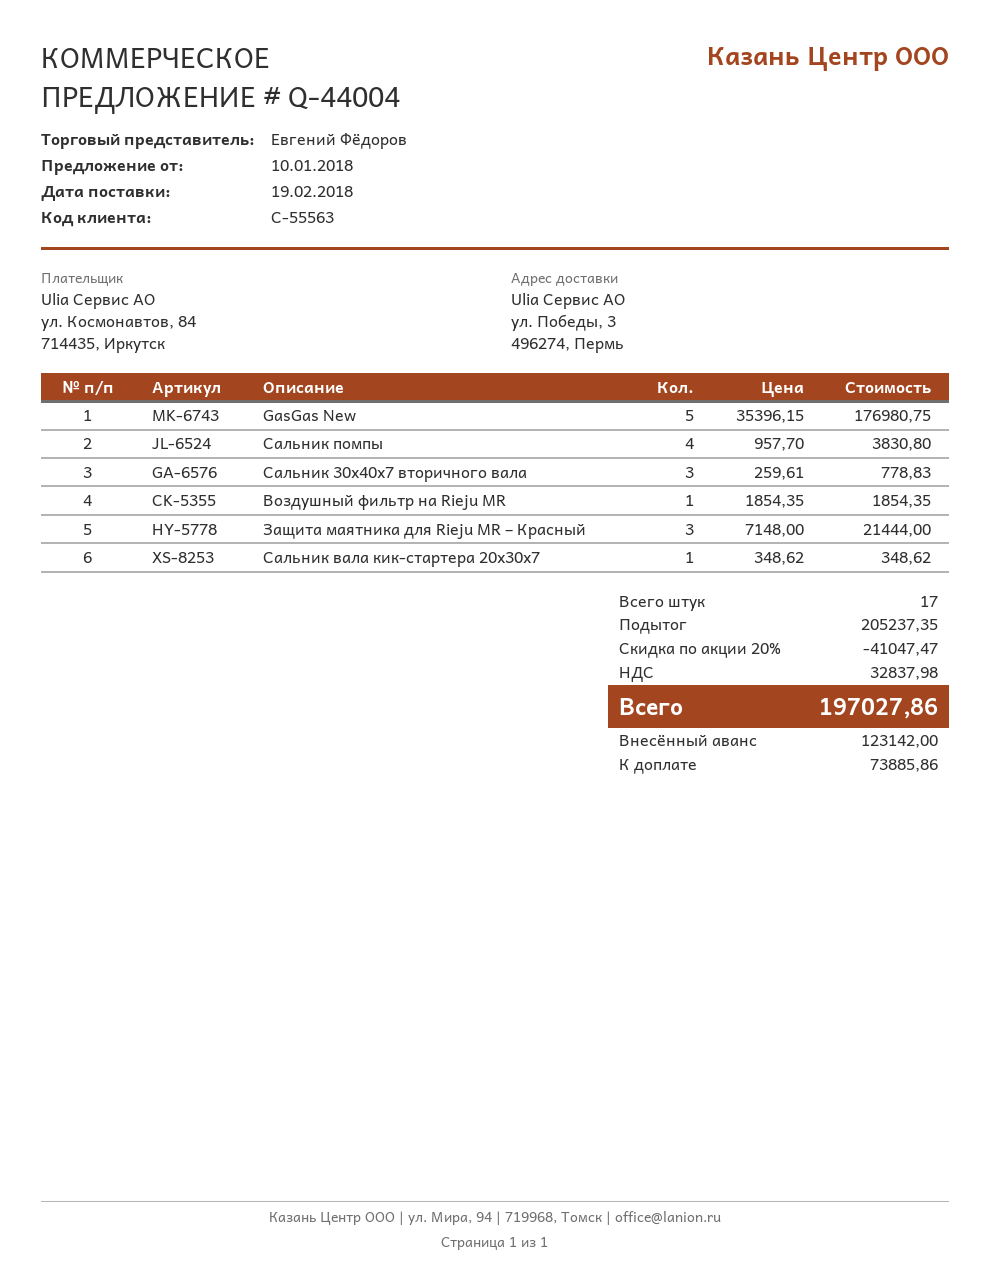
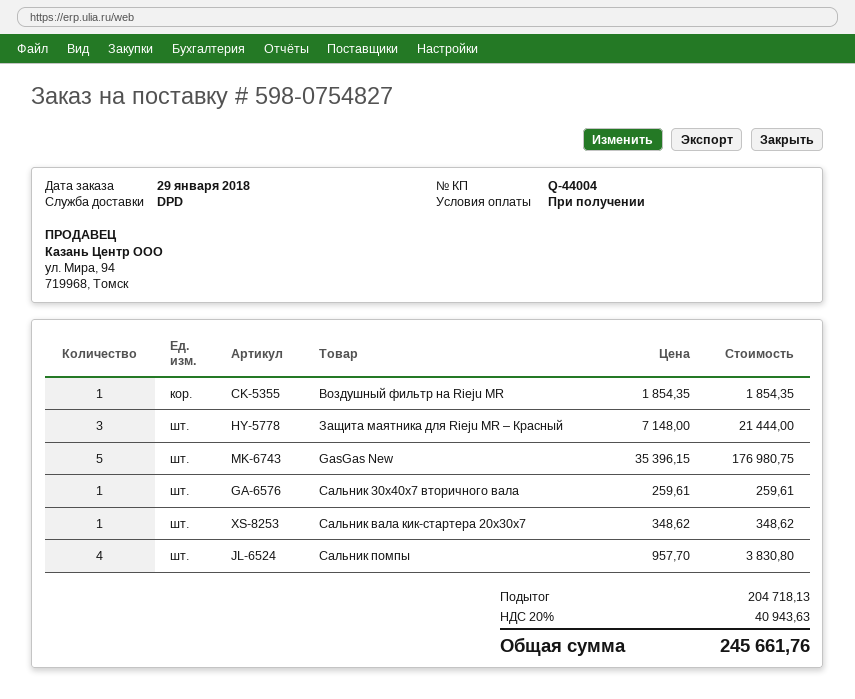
Сальник 30x40x7 вторичного вала: 3 x 259.61 = 778.83 -> 1 x 259.61 = 259.61
subtotal: 205237.35 -> 204718.13
discount: 20% = 41047.47 -> none
tax: 32837.98 -> 40943.63
total: 197027.86 -> 245661.76

